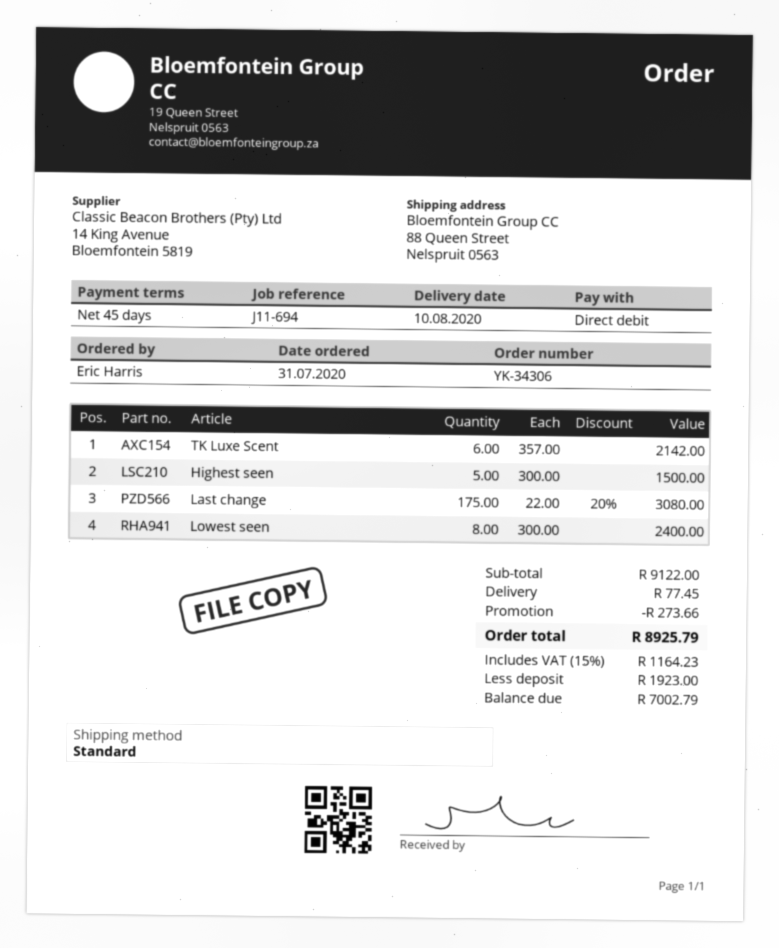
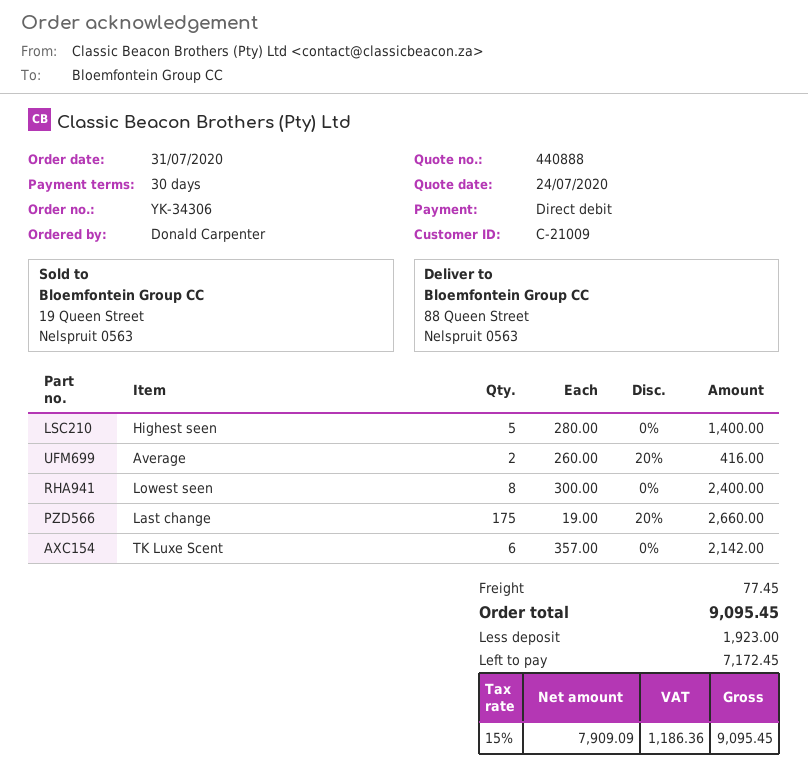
payment terms: 45 days -> 30 days
ordered by: Eric Harris -> Donald Carpenter
Highest seen: 5 x 300.00 = 1500.00 -> 5 x 280.00 = 1400.00
Last change: 175 x 22.00 - 20% = 3080.00 -> 175 x 19.00 - 20% = 2660.00
Average: none -> 2 x 260.00 - 20% = 416.00
discount: 273.66 -> none
tax: 15% = 1164.23 -> 15% = 1186.36
total: 8925.79 -> 9095.45
balance: 7002.79 -> 7172.45

